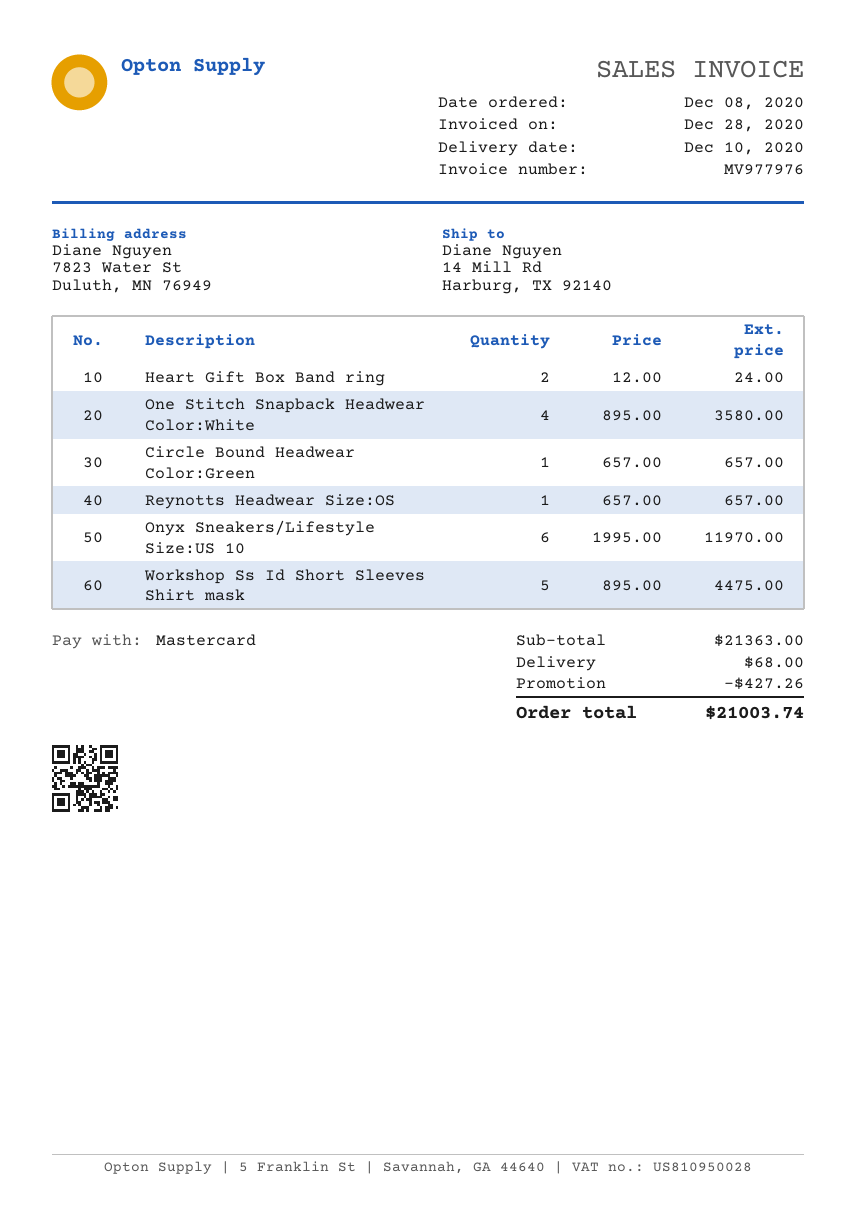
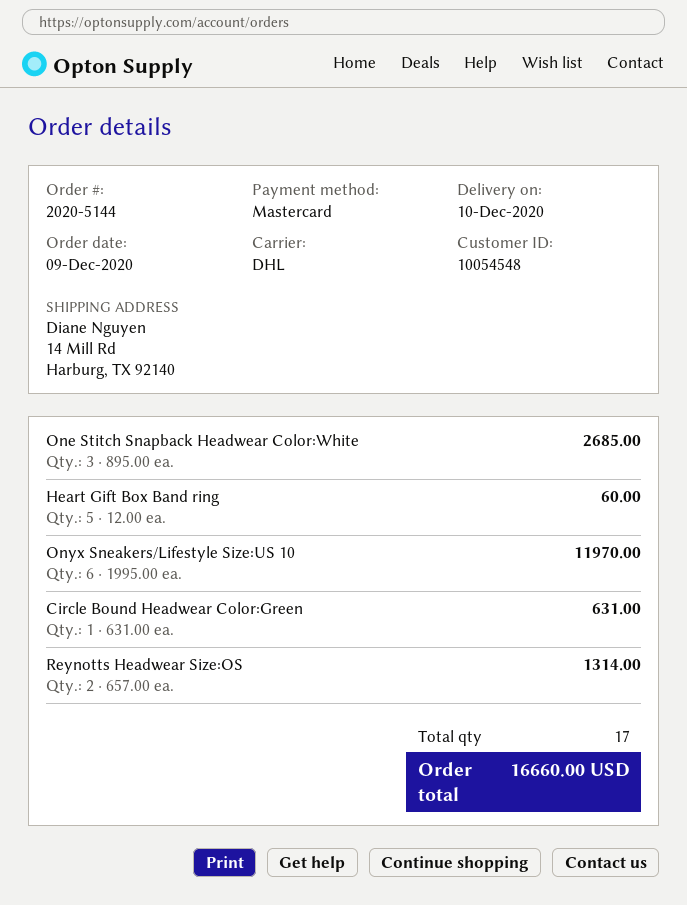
order date: 2020-12-08 -> 2020-12-09
Heart Gift Box Band ring: 2 x 12.00 = 24.00 -> 5 x 12.00 = 60.00
One Stitch Snapback Headwear Color:White: 4 x 895.00 = 3580.00 -> 3 x 895.00 = 2685.00
Circle Bound Headwear Color:Green: 1 x 657.00 = 657.00 -> 1 x 631.00 = 631.00
Reynotts Headwear Size:OS: 1 x 657.00 = 657.00 -> 2 x 657.00 = 1314.00
Workshop Ss Id Short Sleeves Shirt mask: 5 x 895.00 = 4475.00 -> none
discount: 427.26 -> none
shipping: 68.00 -> none
total: 21003.74 -> 16660.00

